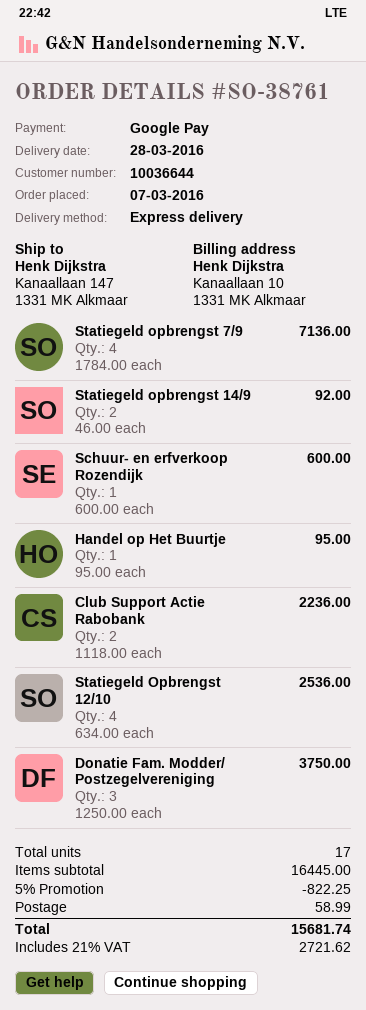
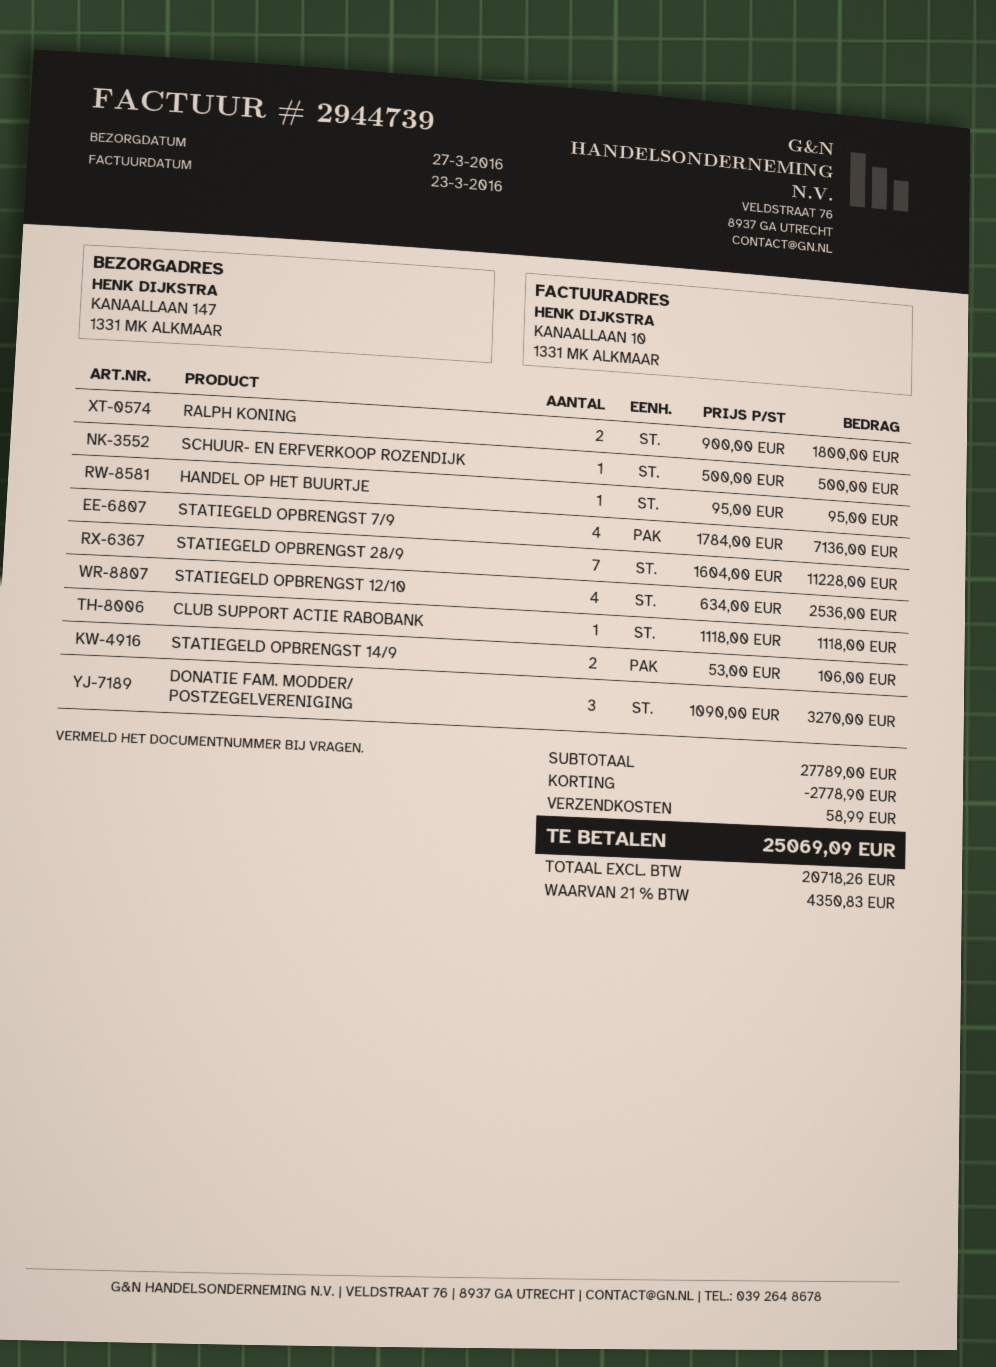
delivery date: 2016-03-28 -> 2016-03-27
Statiegeld opbrengst 14/9: 2 x 46.00 = 92.00 -> 2 x 53.00 = 106.00
Schuur- en erfverkoop Rozendijk: 1 x 600.00 = 600.00 -> 1 x 500.00 = 500.00
Club Support Actie Rabobank: 2 x 1118.00 = 2236.00 -> 1 x 1118.00 = 1118.00
Donatie Fam. Modder/ Postzegelvereniging: 3 x 1250.00 = 3750.00 -> 3 x 1090.00 = 3270.00
RALPH KONING: none -> 2 x 900.00 = 1800.00
STATIEGELD OPBRENGST 28/9: none -> 7 x 1604.00 = 11228.00
subtotal: 16445.00 -> 27789.00
discount: 822.25 -> 2778.90
tax: 21% = 2721.62 -> 21% = 4350.83
total: 15681.74 -> 25069.09

